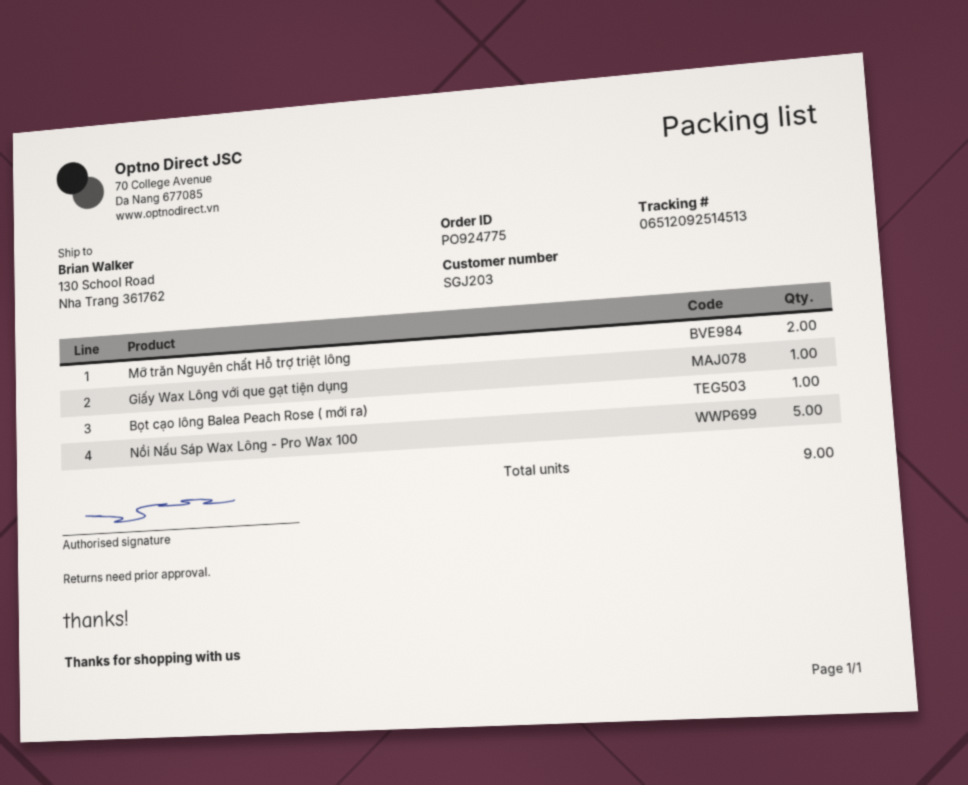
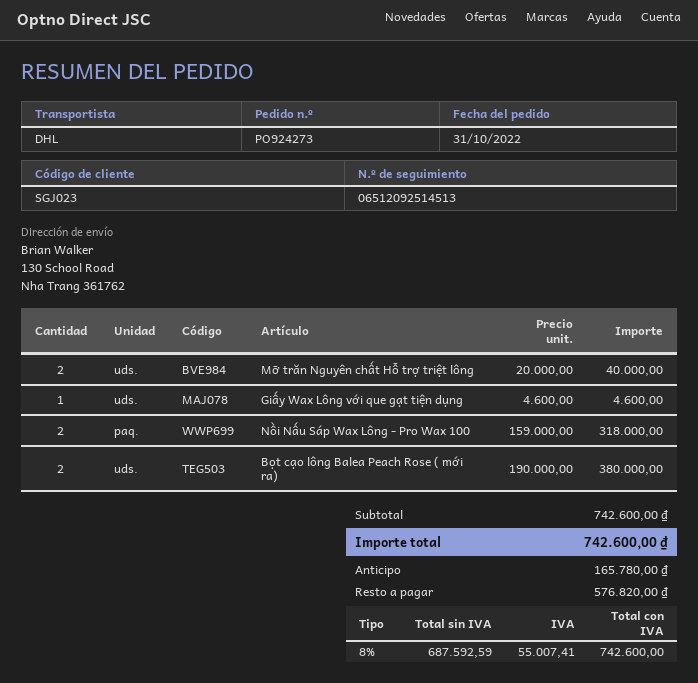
order number: PO924775 -> PO924273
customer number: SGJ203 -> SGJ023
Bọt cạo lông Balea Peach Rose ( mới ra): 1 -> 2
Nồi Nấu Sáp Wax Lông - Pro Wax 100: 5 -> 2

